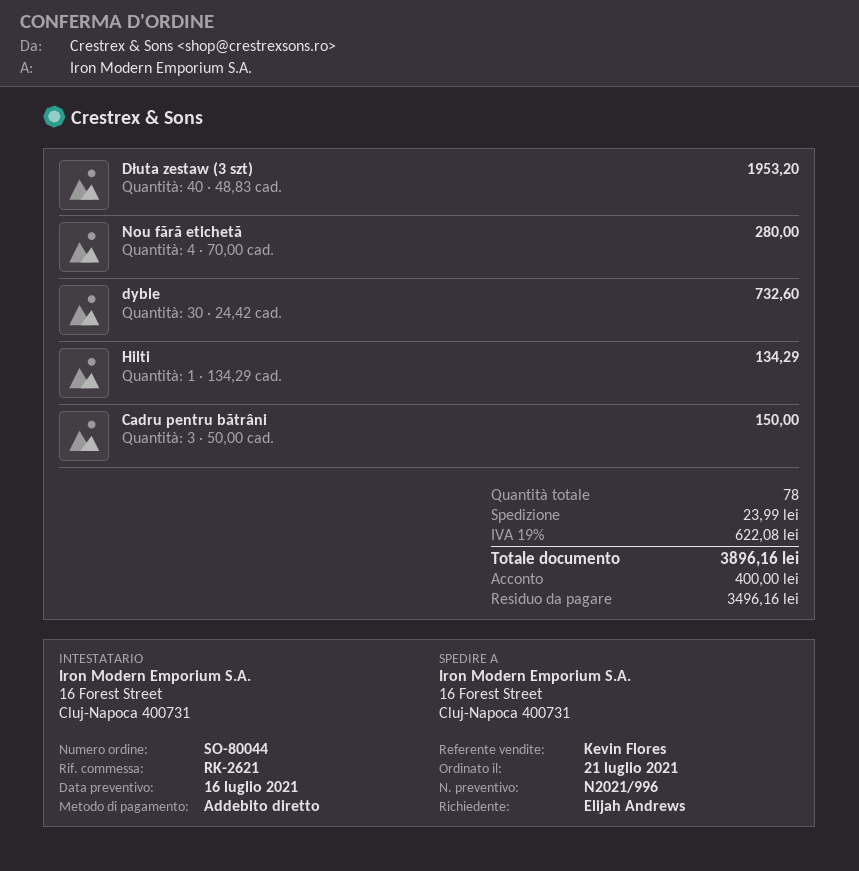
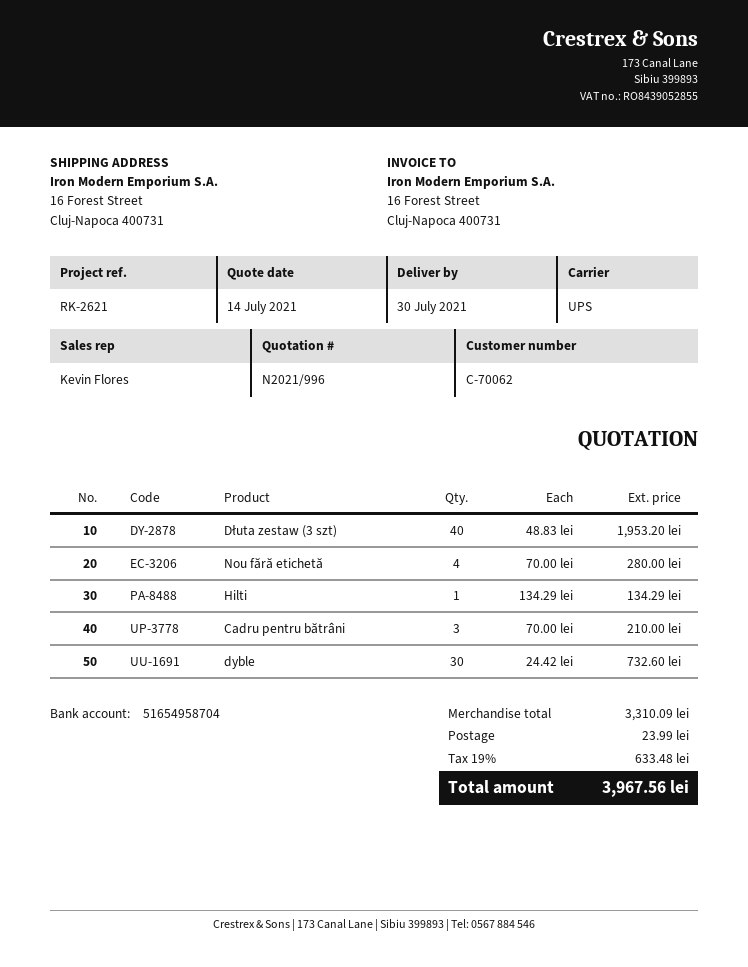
quote date: 2021-07-16 -> 2021-07-14
Cadru pentru bătrâni: 3 x 50.00 = 150.00 -> 3 x 70.00 = 210.00
tax: 19% = 622.08 -> 19% = 633.48
total: 3896.16 -> 3967.56

